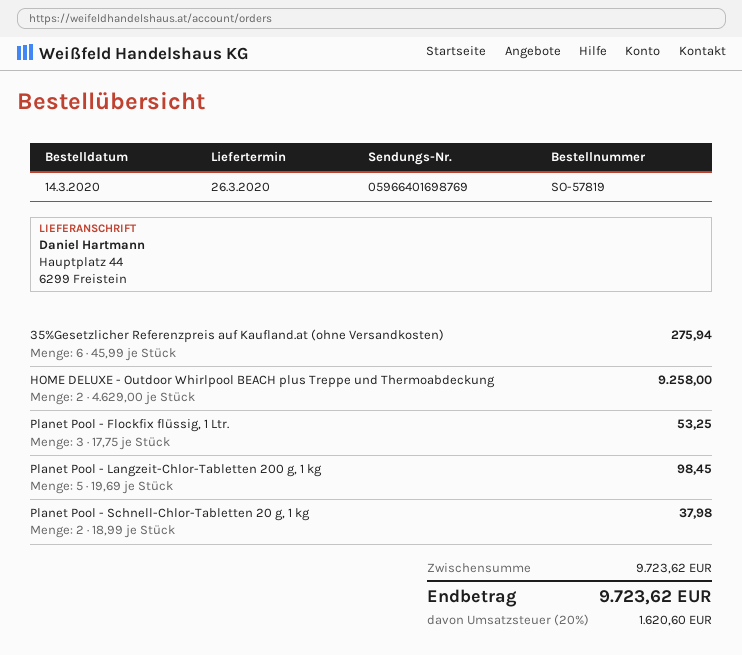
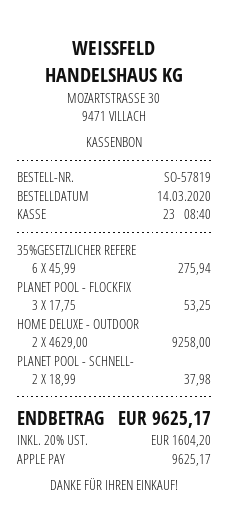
Planet Pool - Langzeit-Chlor-Tabletten 200 g, 1 kg: 5 x 19.69 = 98.45 -> none
tax: 20% = 1620.60 -> 20% = 1604.20
total: 9723.62 -> 9625.17

